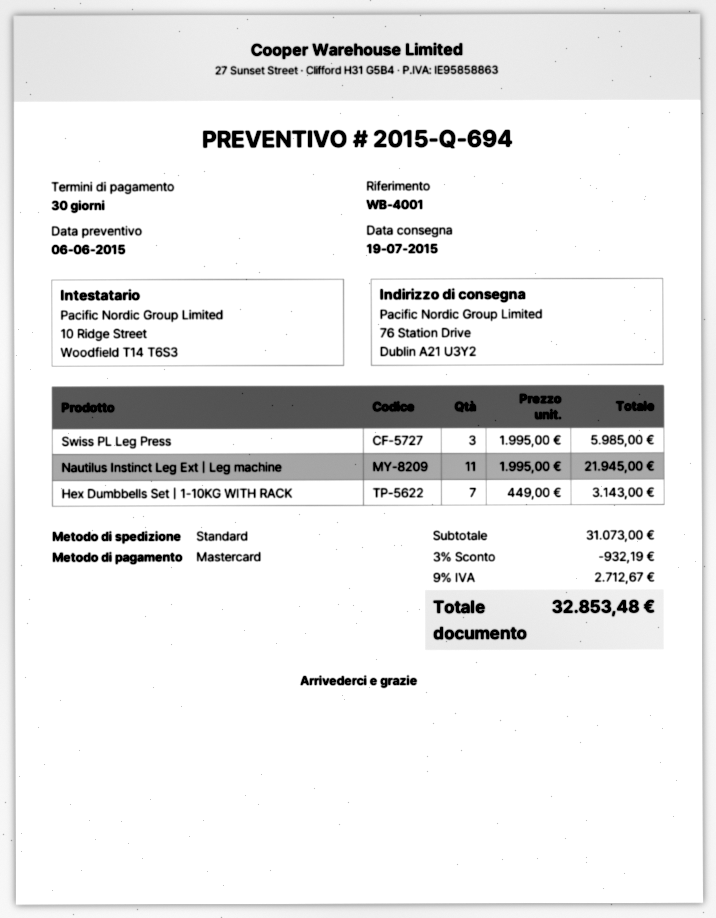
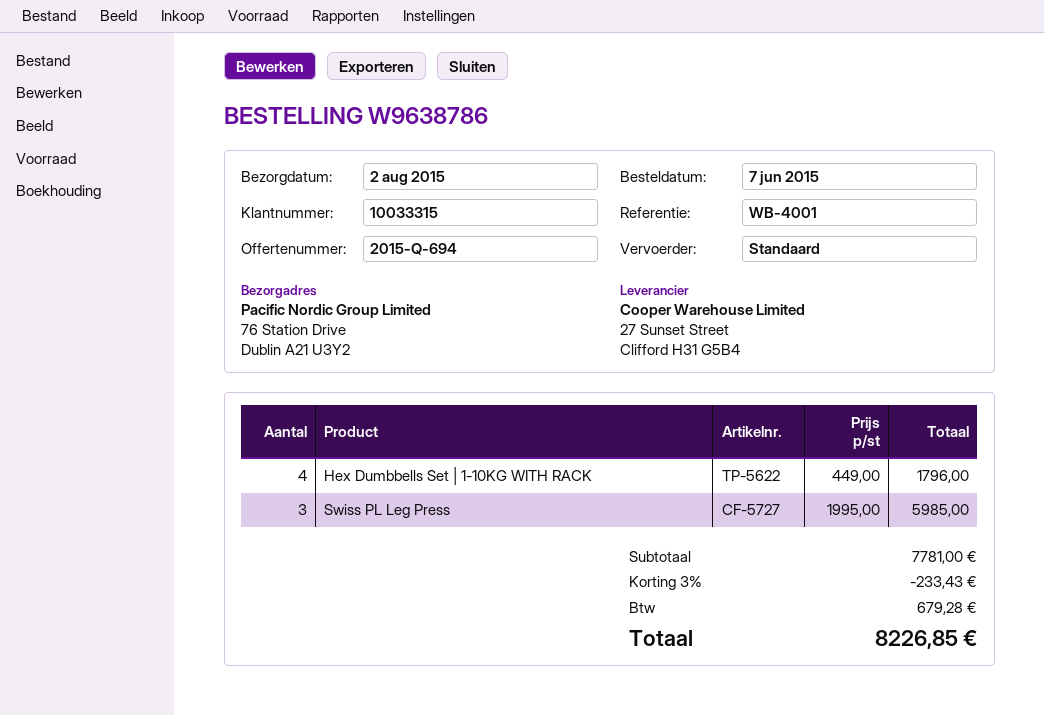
delivery date: 2015-07-19 -> 2015-08-02
Nautilus Instinct Leg Ext | Leg machine: 11 x 1995.00 = 21945.00 -> none
Hex Dumbbells Set | 1-10KG WITH RACK: 7 x 449.00 = 3143.00 -> 4 x 449.00 = 1796.00
subtotal: 31073.00 -> 7781.00
discount: 3% = 932.19 -> 3% = 233.43
tax: 2712.67 -> 679.28
total: 32853.48 -> 8226.85

